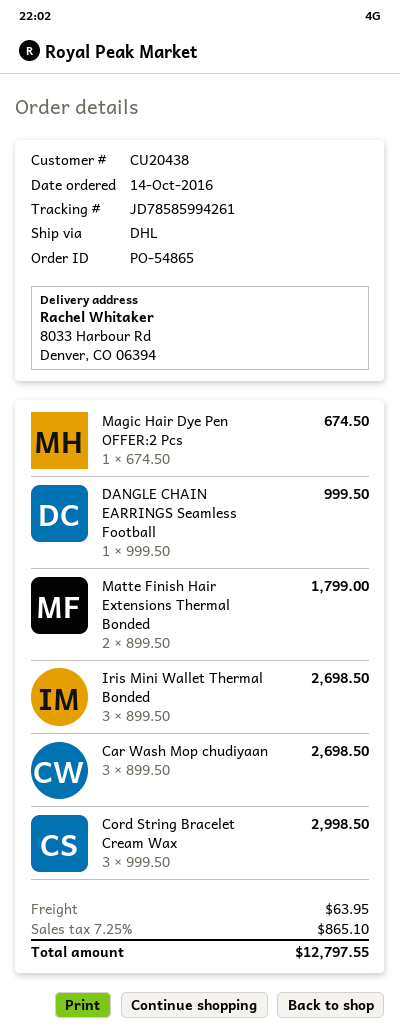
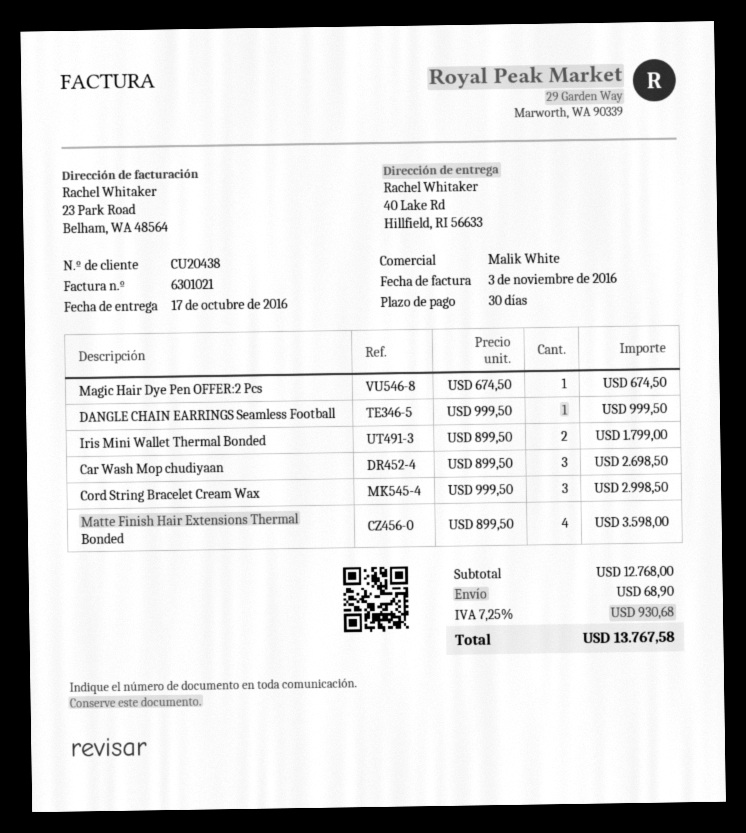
ship to: 8033 Harbour Rd, Denver, CO 06394 -> 40 Lake Rd, Hillfield, RI 56633
Matte Finish Hair Extensions Thermal Bonded: 2 x 899.50 = 1799.00 -> 4 x 899.50 = 3598.00
Iris Mini Wallet Thermal Bonded: 3 x 899.50 = 2698.50 -> 2 x 899.50 = 1799.00
shipping: 63.95 -> 68.90
tax: 7.25% = 865.10 -> 7.25% = 930.68
total: 12797.55 -> 13767.58

